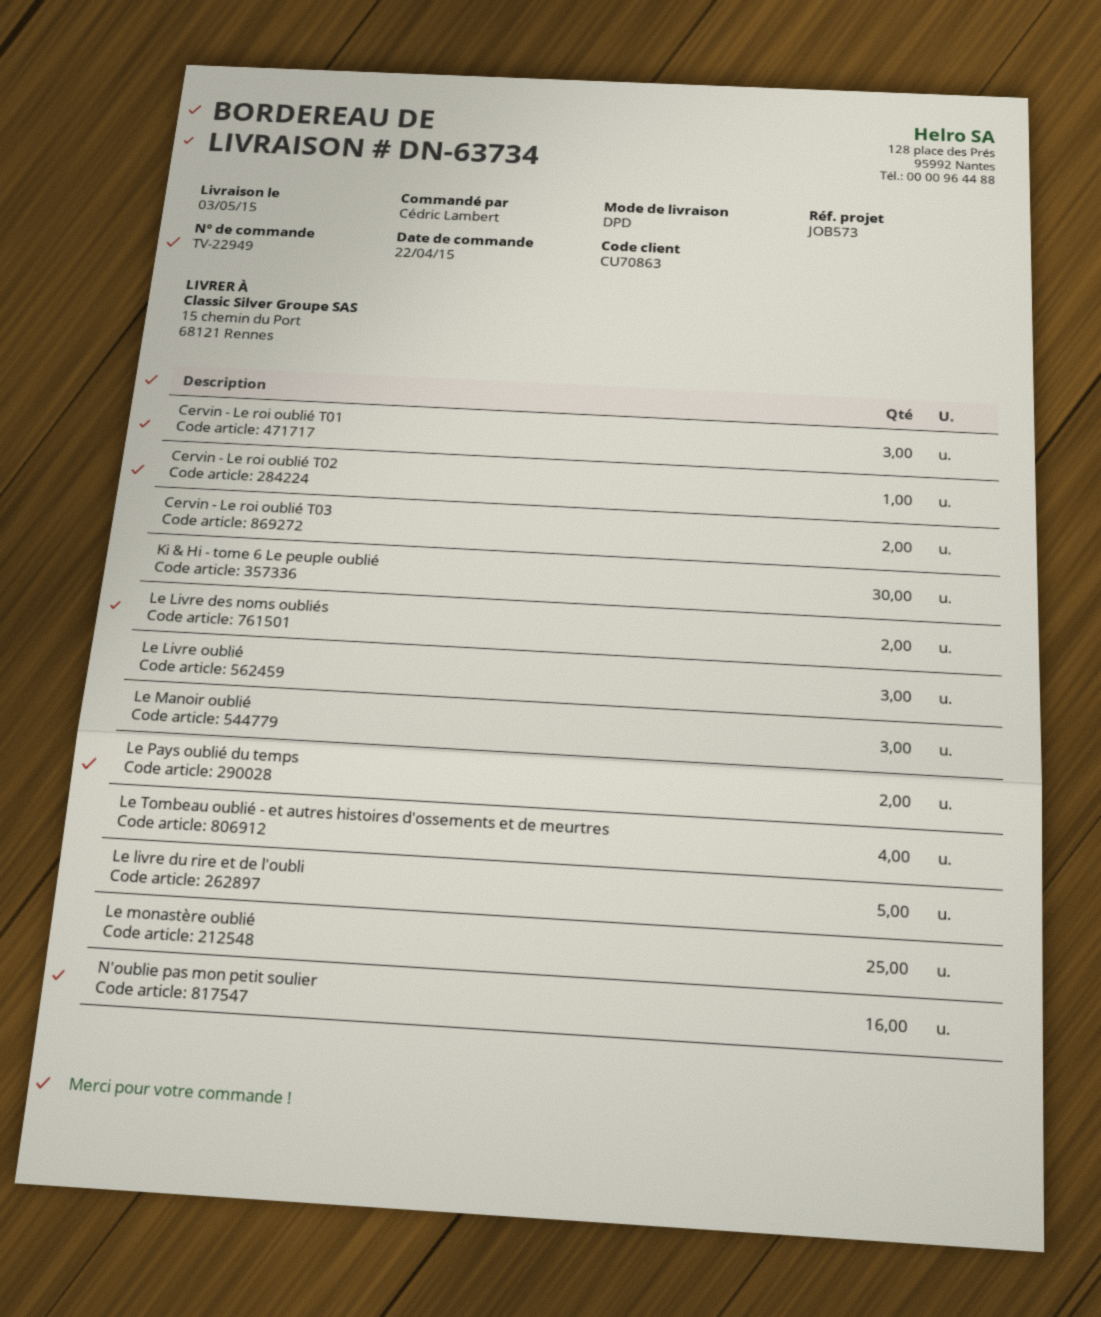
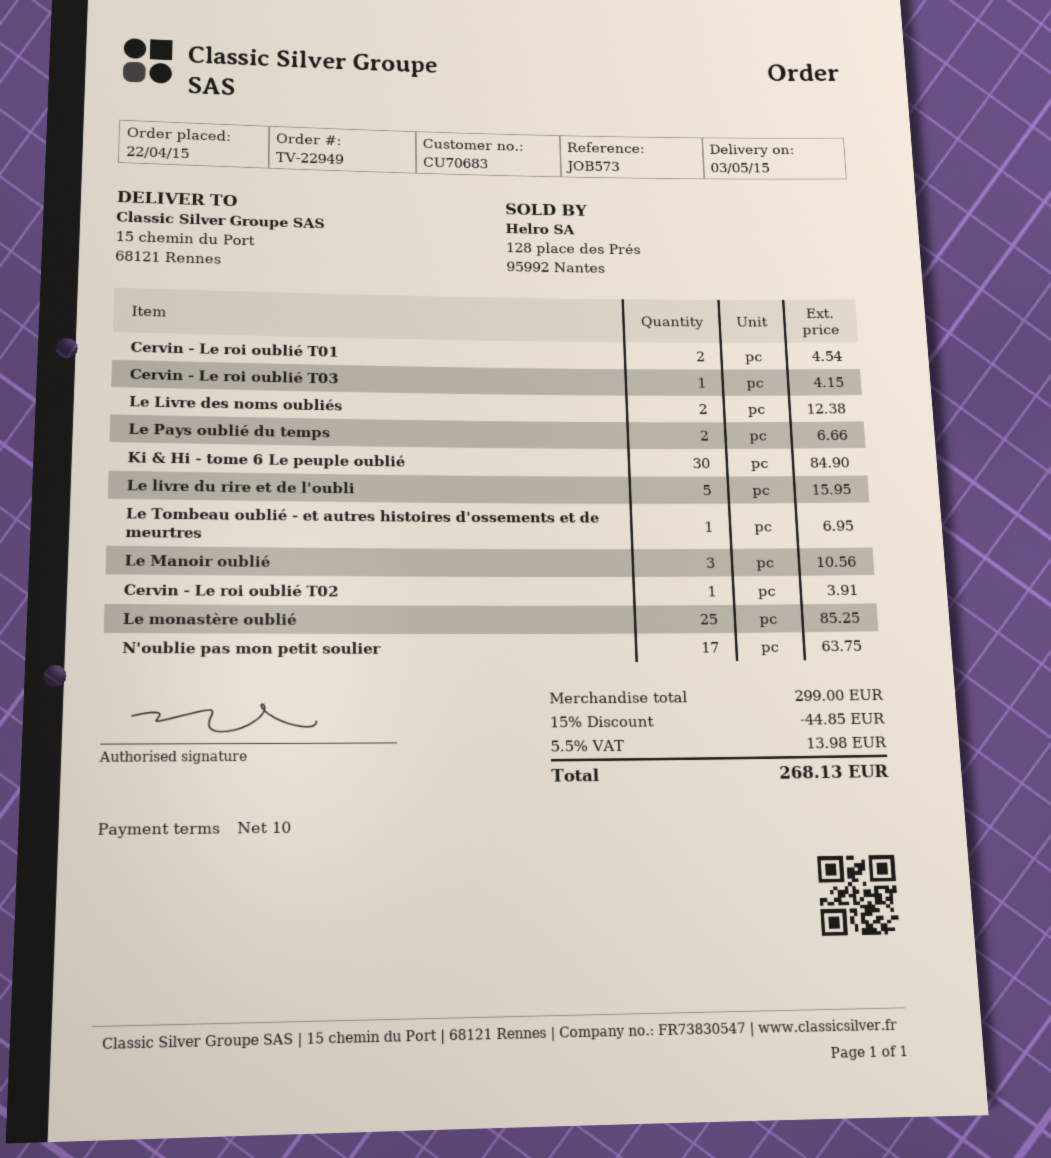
customer number: CU70863 -> CU70683
Cervin - Le roi oublié T01: 3 -> 2
Cervin - Le roi oublié T03: 2 -> 1
Le Livre oublié: 3 -> none
Le Tombeau oublié - et autres histoires d'ossements et de meurtres: 4 -> 1
N'oublie pas mon petit soulier: 16 -> 17

